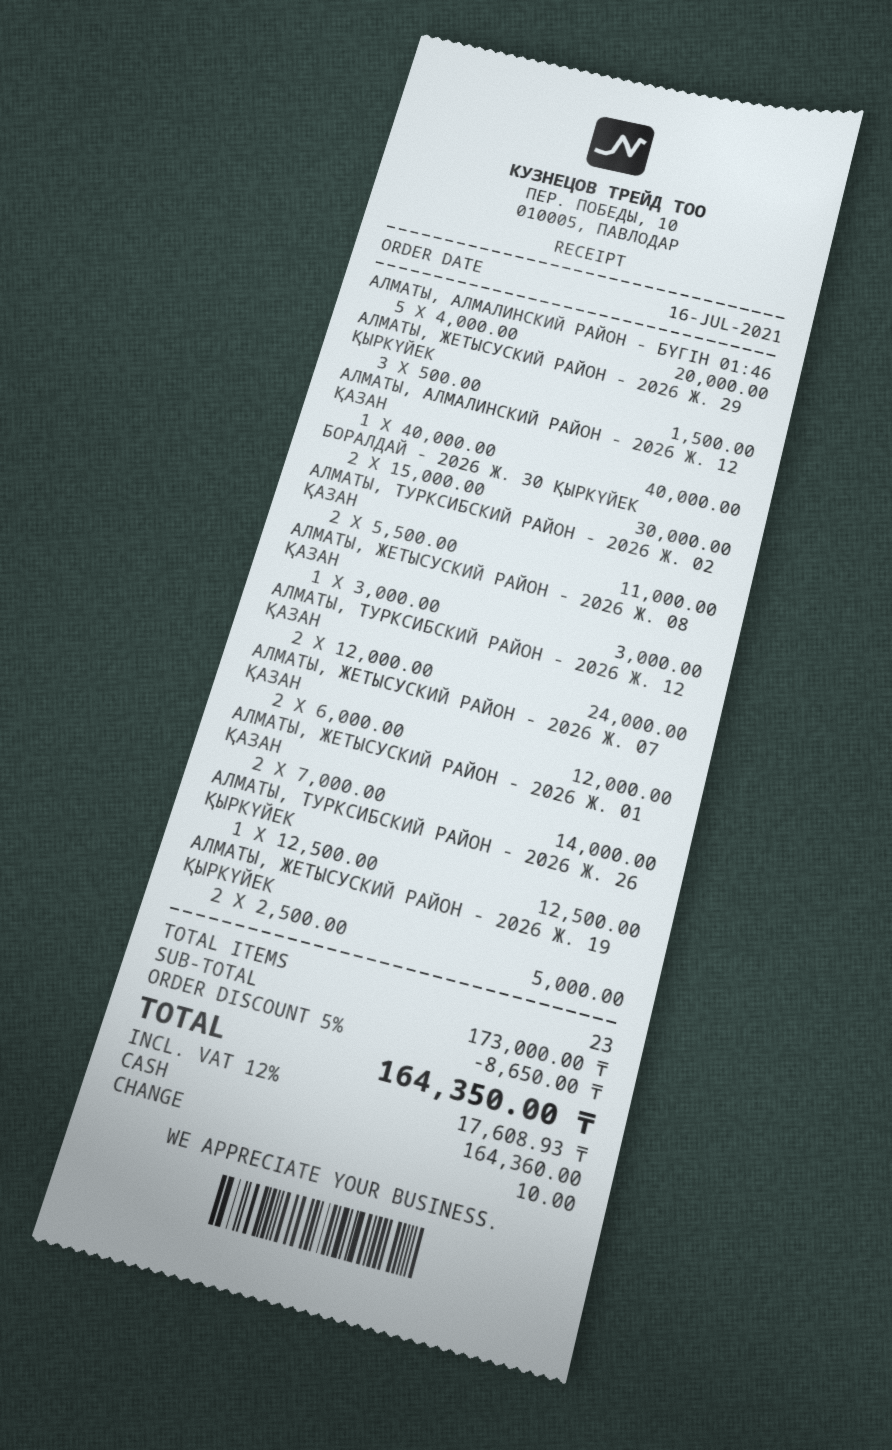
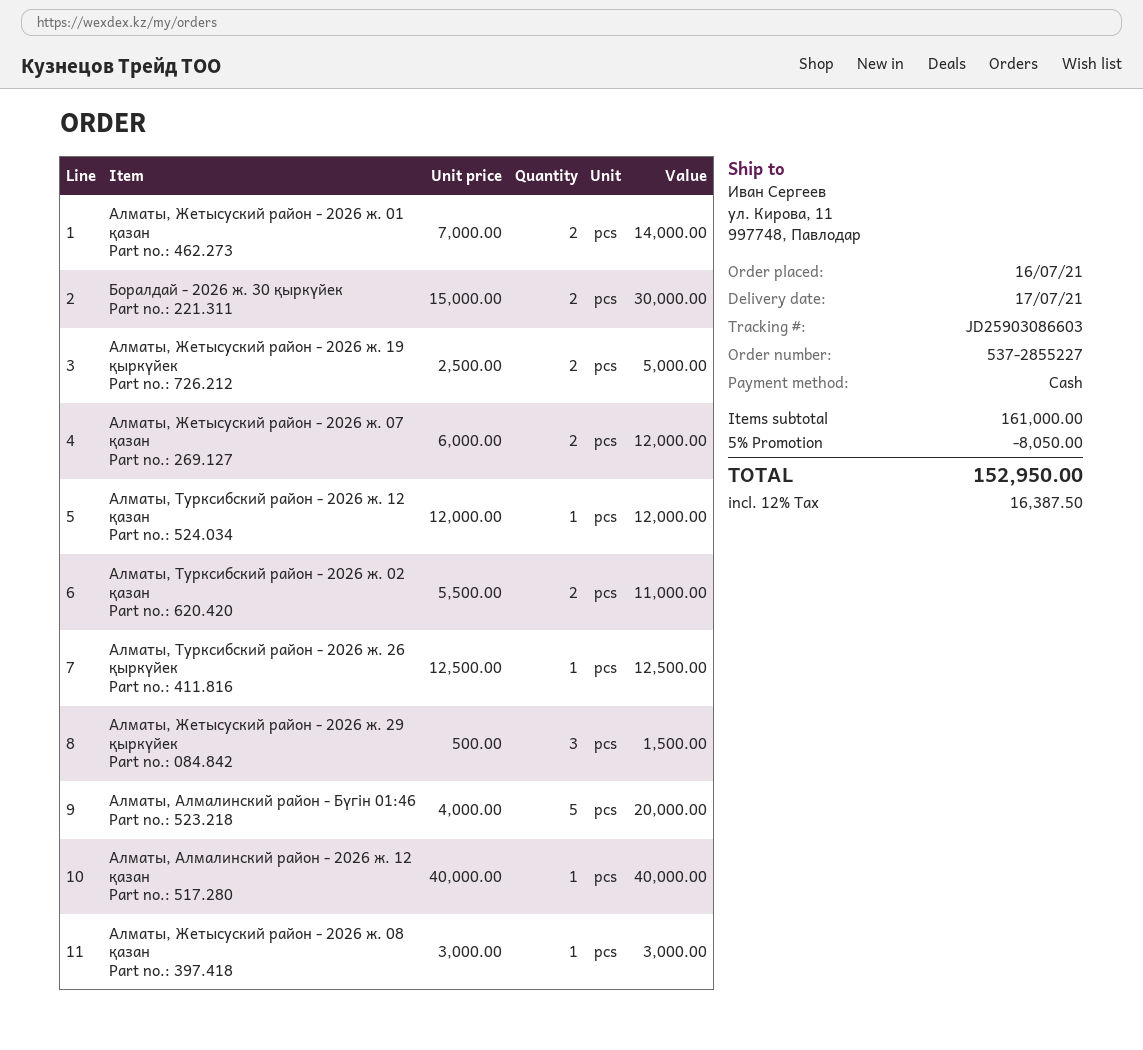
АЛМАТЫ, ТУРКСИБСКИЙ РАЙОН - 2026 Ж. 12 ҚАЗАН: 2 x 12000.00 = 24000.00 -> 1 x 12000.00 = 12000.00
subtotal: 173000.00 -> 161000.00
discount: 5% = 8650.00 -> 5% = 8050.00
tax: 12% = 17608.93 -> 12% = 16387.50
total: 164350.00 -> 152950.00

